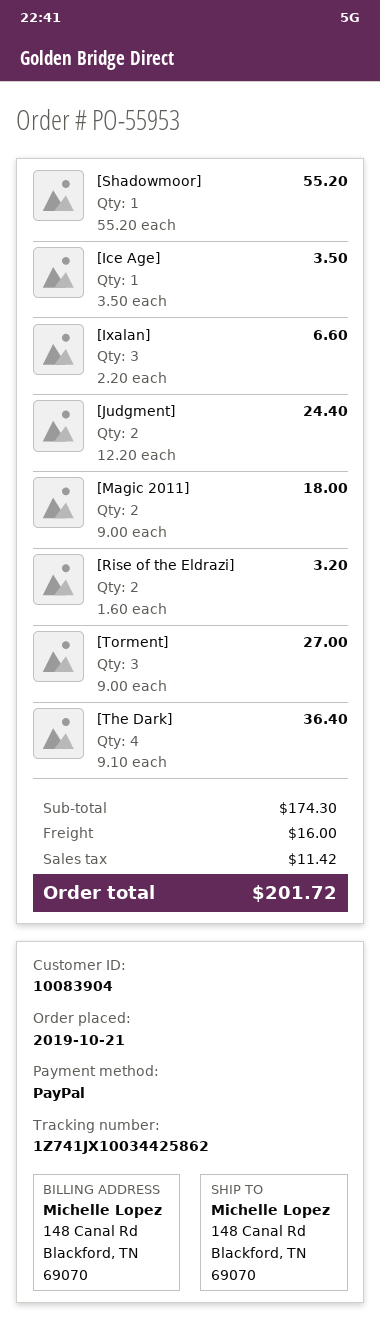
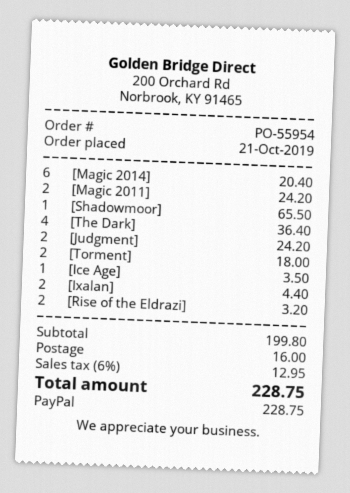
order number: PO-55953 -> PO-55954
[Shadowmoor]: 1 for 55.20 -> 1 for 65.50
[Ixalan]: 3 for 6.60 -> 2 for 4.40
[Judgment]: 2 for 24.40 -> 2 for 24.20
[Magic 2011]: 2 for 18.00 -> 2 for 24.20
[Torment]: 3 for 27.00 -> 2 for 18.00
[Magic 2014]: none -> 6 for 20.40
subtotal: 174.30 -> 199.80
tax: 11.42 -> 12.95
total: 201.72 -> 228.75

